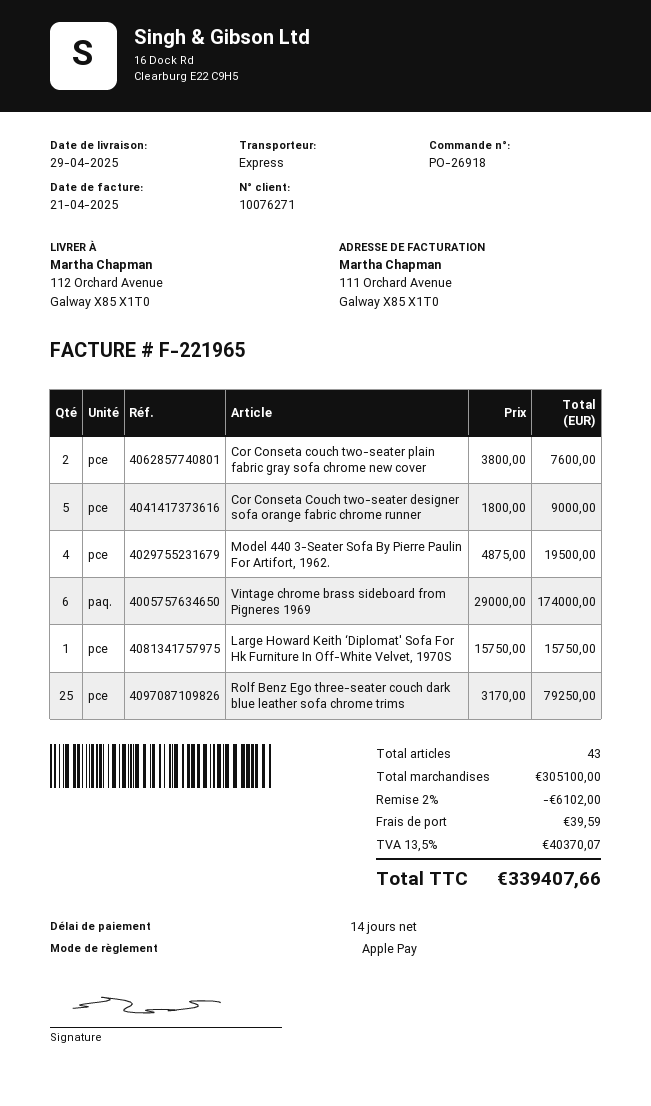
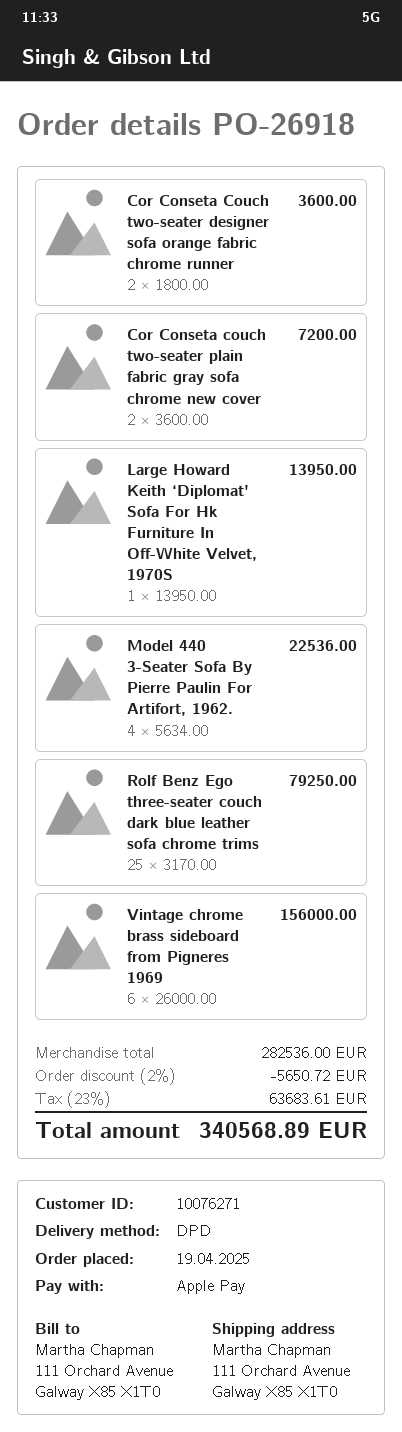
shipping method: express -> DPD
ship to: 112 Orchard Avenue, Galway X85 X1T0 -> 111 Orchard Avenue, Galway X85 X1T0
Cor Conseta couch two-seater plain fabric gray sofa chrome new cover: 2 x 3800.00 = 7600.00 -> 2 x 3600.00 = 7200.00
Cor Conseta Couch two-seater designer sofa orange fabric chrome runner: 5 x 1800.00 = 9000.00 -> 2 x 1800.00 = 3600.00
Model 440 3-Seater Sofa By Pierre Paulin For Artifort, 1962.: 4 x 4875.00 = 19500.00 -> 4 x 5634.00 = 22536.00
Vintage chrome brass sideboard from Pigneres 1969: 6 x 29000.00 = 174000.00 -> 6 x 26000.00 = 156000.00
Large Howard Keith ‘Diplomat' Sofa For Hk Furniture In Off-White Velvet, 1970S: 1 x 15750.00 = 15750.00 -> 1 x 13950.00 = 13950.00
subtotal: 305100.00 -> 282536.00
discount: 2% = 6102.00 -> 2% = 5650.72
shipping: 39.59 -> none
tax: 13.5% = 40370.07 -> 23% = 63683.61
total: 339407.66 -> 340568.89

